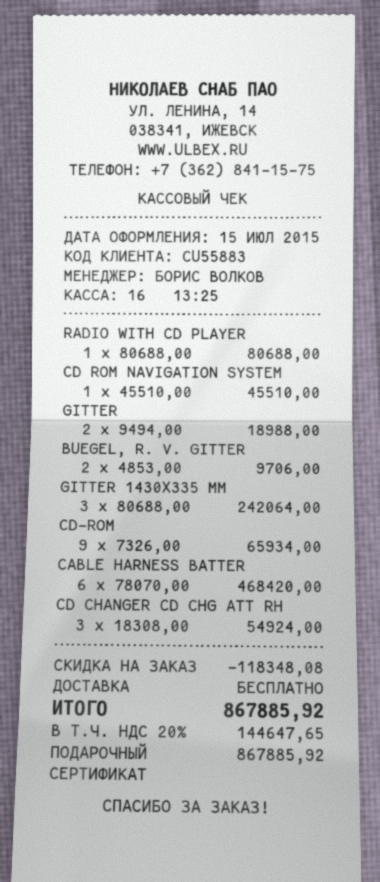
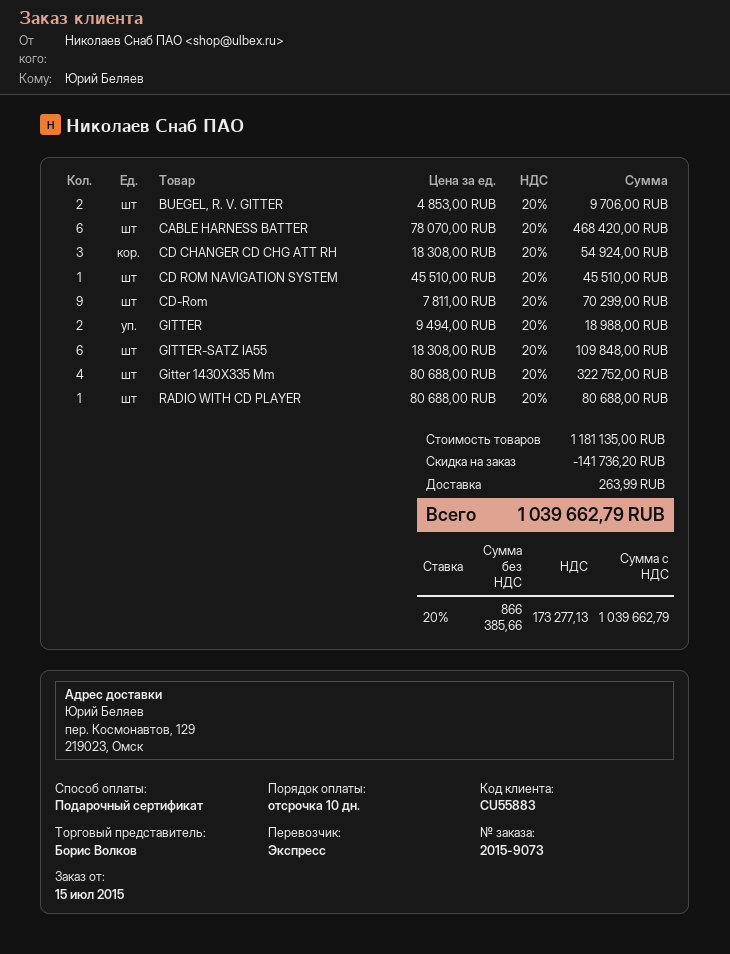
GITTER 1430X335 MM: 3 x 80688.00 = 242064.00 -> 4 x 80688.00 = 322752.00
CD-ROM: 9 x 7326.00 = 65934.00 -> 9 x 7811.00 = 70299.00
GITTER-SATZ IA55: none -> 6 x 18308.00 = 109848.00
discount: 118348.08 -> 141736.20
shipping: 0.00 -> 263.99
tax: 20% = 144647.65 -> 20% = 173277.13
total: 867885.92 -> 1039662.79

